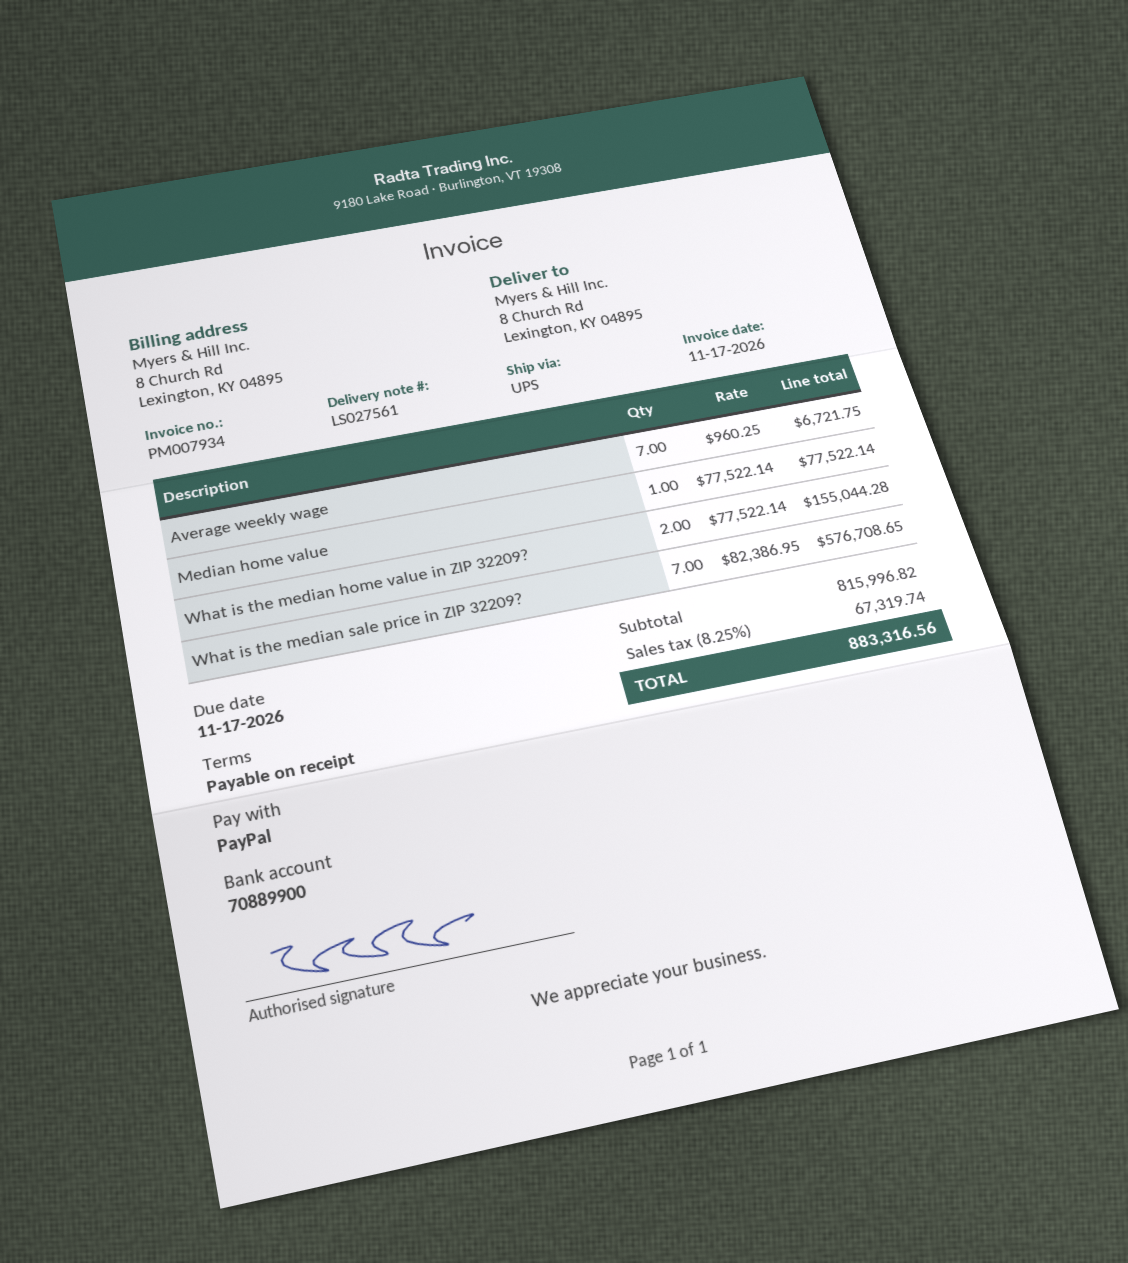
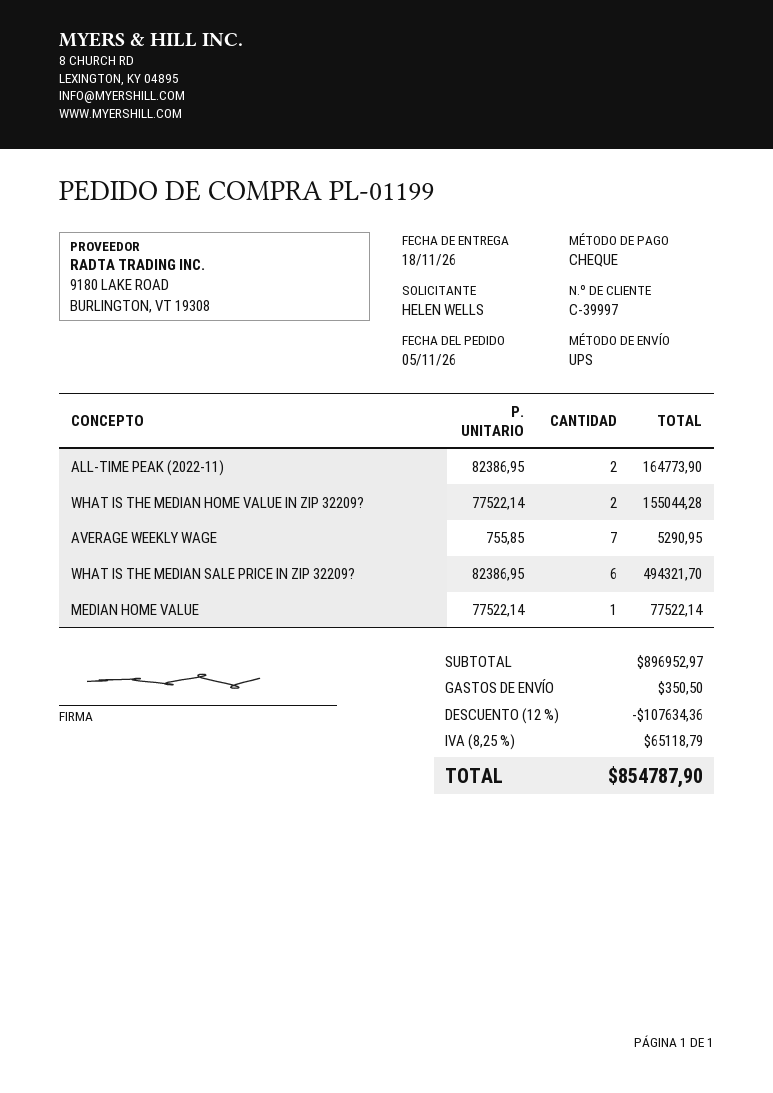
payment method: PayPal -> cheque
Average weekly wage: 7 x 960.25 = 6721.75 -> 7 x 755.85 = 5290.95
What is the median sale price in ZIP 32209?: 7 x 82386.95 = 576708.65 -> 6 x 82386.95 = 494321.70
ALL-TIME PEAK (2022-11): none -> 2 x 82386.95 = 164773.90
subtotal: 815996.82 -> 896952.97
discount: none -> 12% = 107634.36
shipping: none -> 350.50
tax: 8.25% = 67319.74 -> 8.25% = 65118.79
total: 883316.56 -> 854787.90

